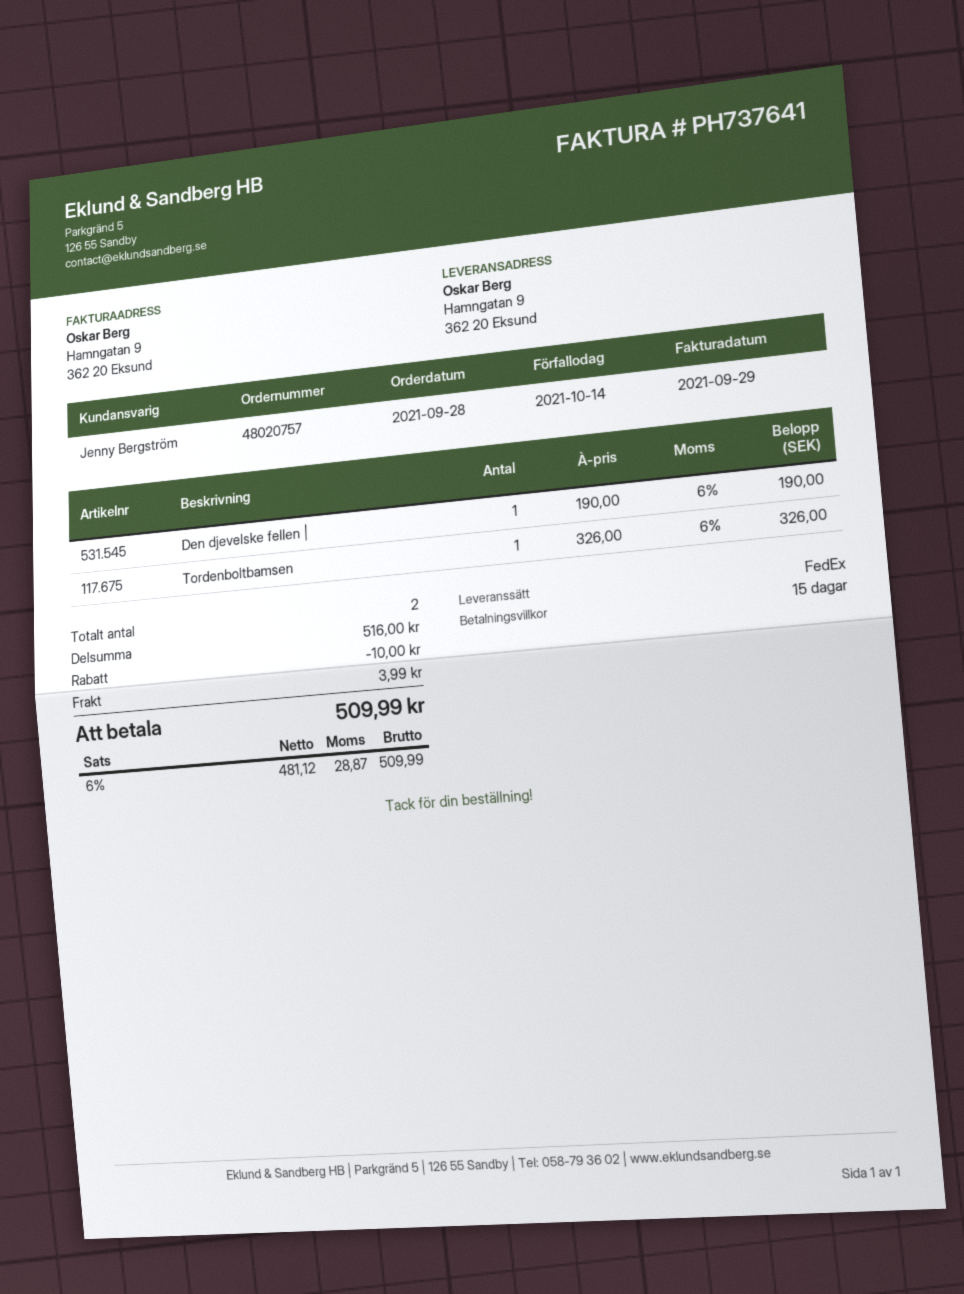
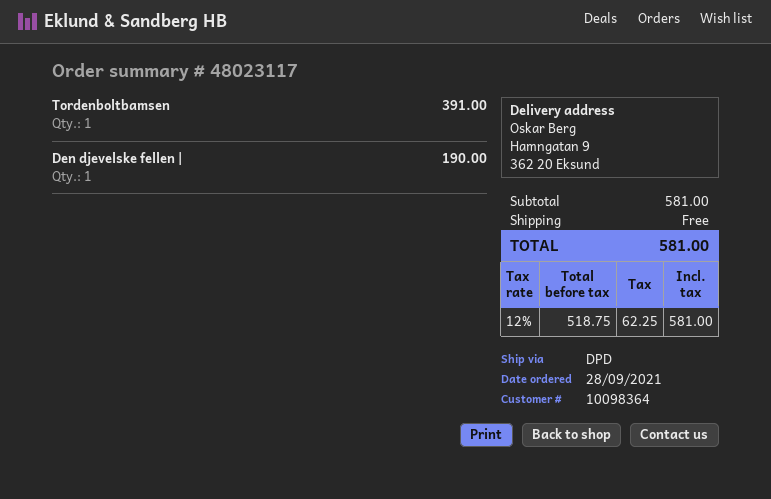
order number: 48020757 -> 48023117
shipping method: FedEx -> DPD
Tordenboltbamsen: 1 for 326.00 -> 1 for 391.00
subtotal: 516.00 -> 581.00
discount: 10.00 -> none
shipping: 3.99 -> 0.00
net: 481.12 -> 518.75
tax: 6% = 28.87 -> 12% = 62.25
total: 509.99 -> 581.00

